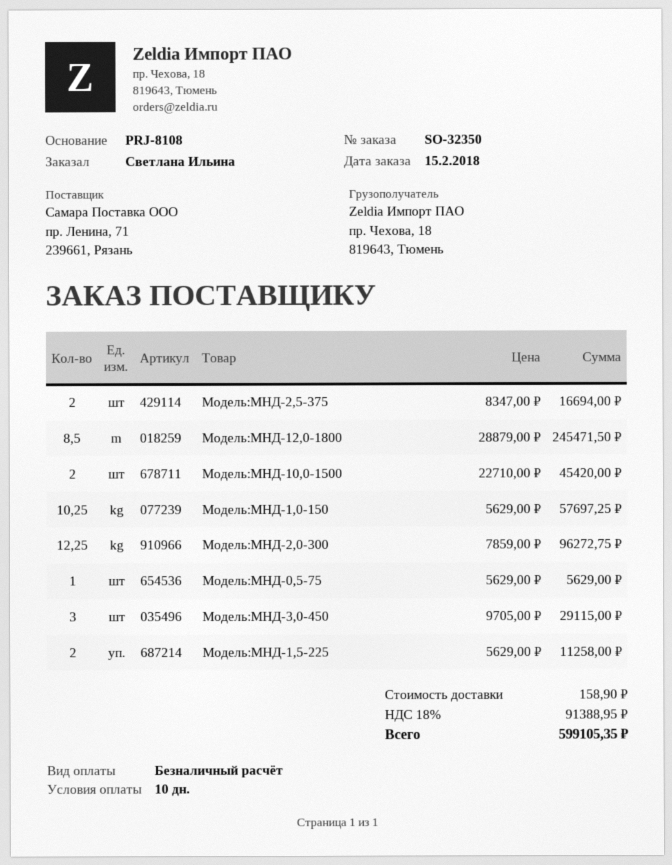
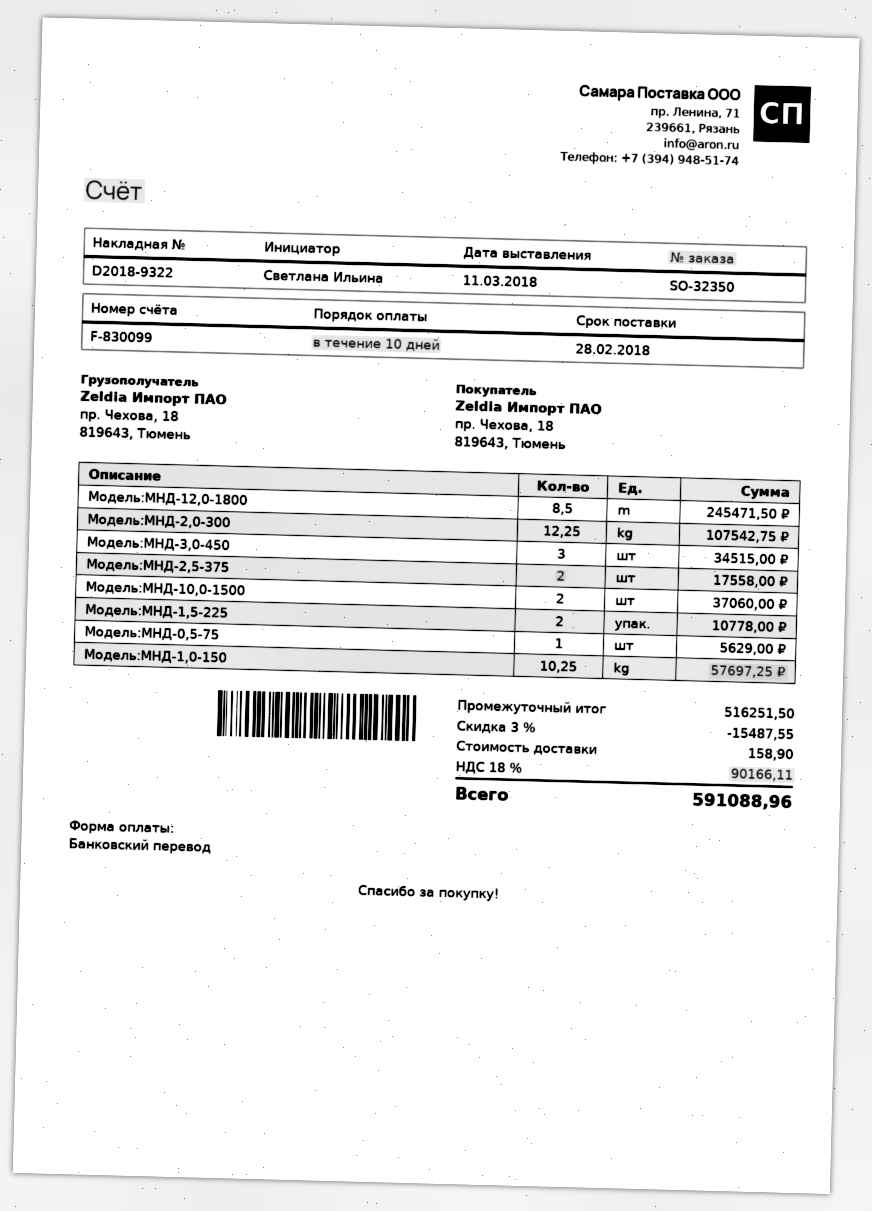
Модель:МНД-2,5-375: 2 for 16694.00 -> 2 for 17558.00
Модель:МНД-10,0-1500: 2 for 45420.00 -> 2 for 37060.00
Модель:МНД-2,0-300: 12.25 for 96272.75 -> 12.25 for 107542.75
Модель:МНД-3,0-450: 3 for 29115.00 -> 3 for 34515.00
Модель:МНД-1,5-225: 2 for 11258.00 -> 2 for 10778.00
discount: none -> 3% = 15487.55
tax: 18% = 91388.95 -> 18% = 90166.11
total: 599105.35 -> 591088.96

